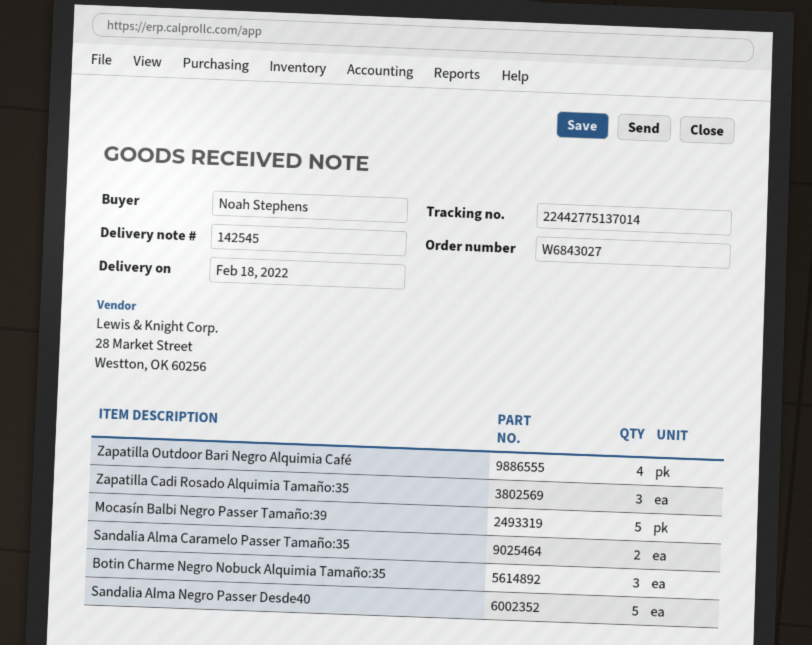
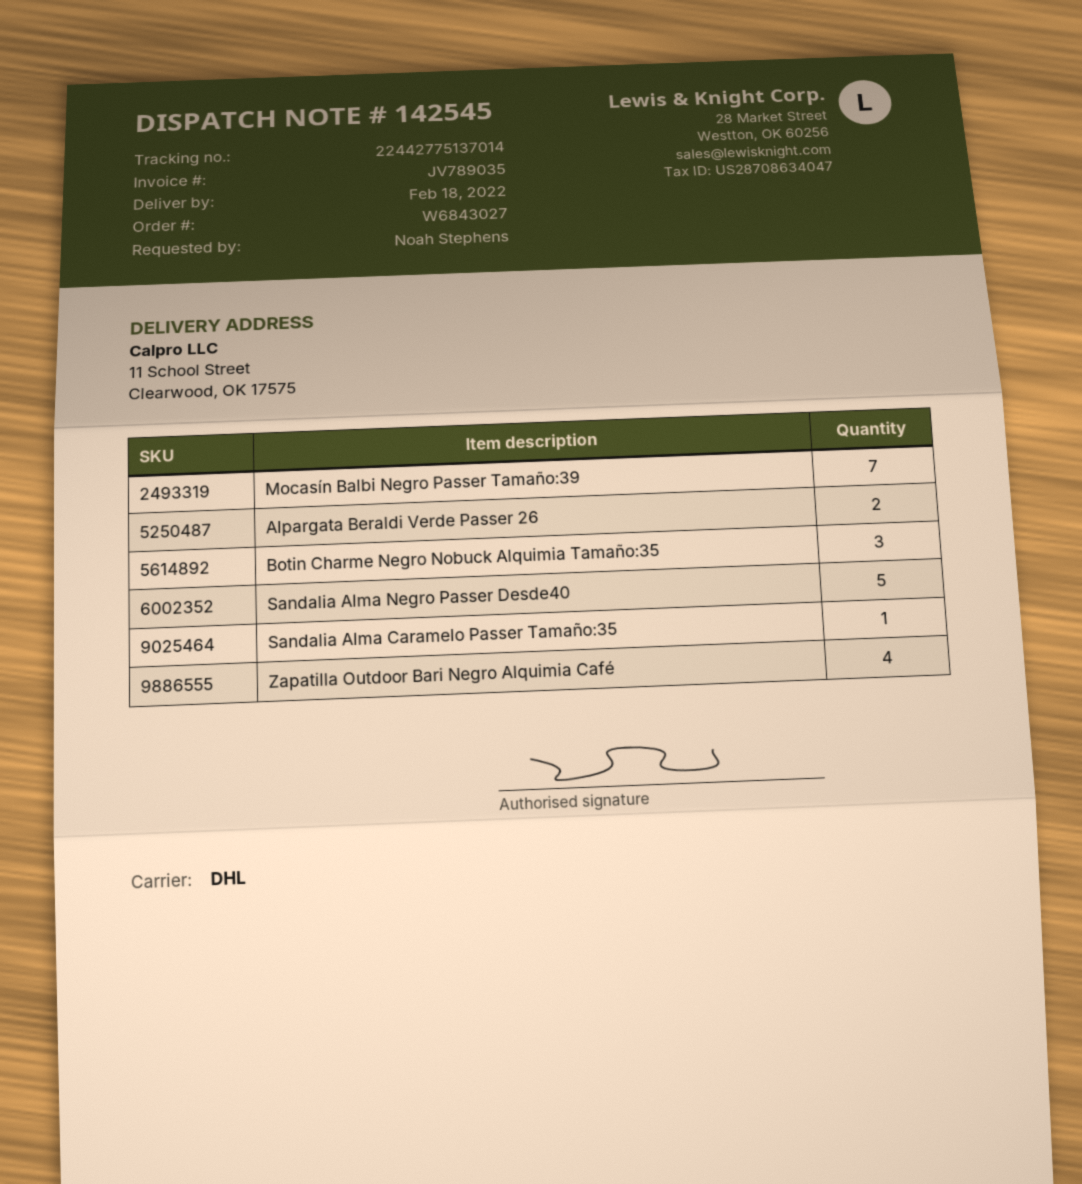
Zapatilla Cadi Rosado Alquimia Tamaño:35: 3 -> none
Mocasín Balbi Negro Passer Tamaño:39: 5 -> 7
Sandalia Alma Caramelo Passer Tamaño:35: 2 -> 1
Alpargata Beraldi Verde Passer 26: none -> 2

